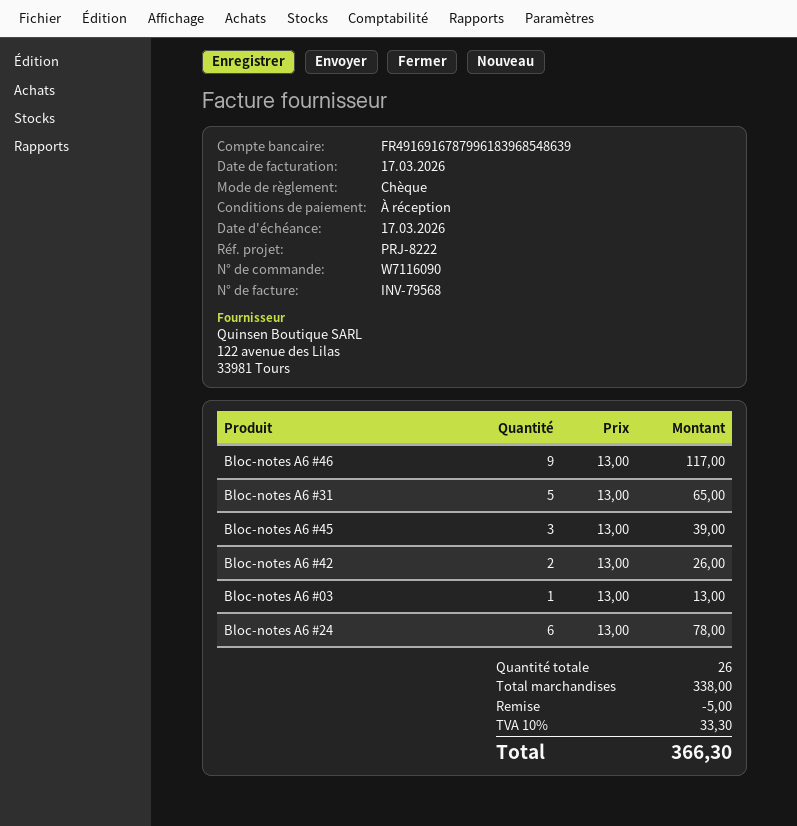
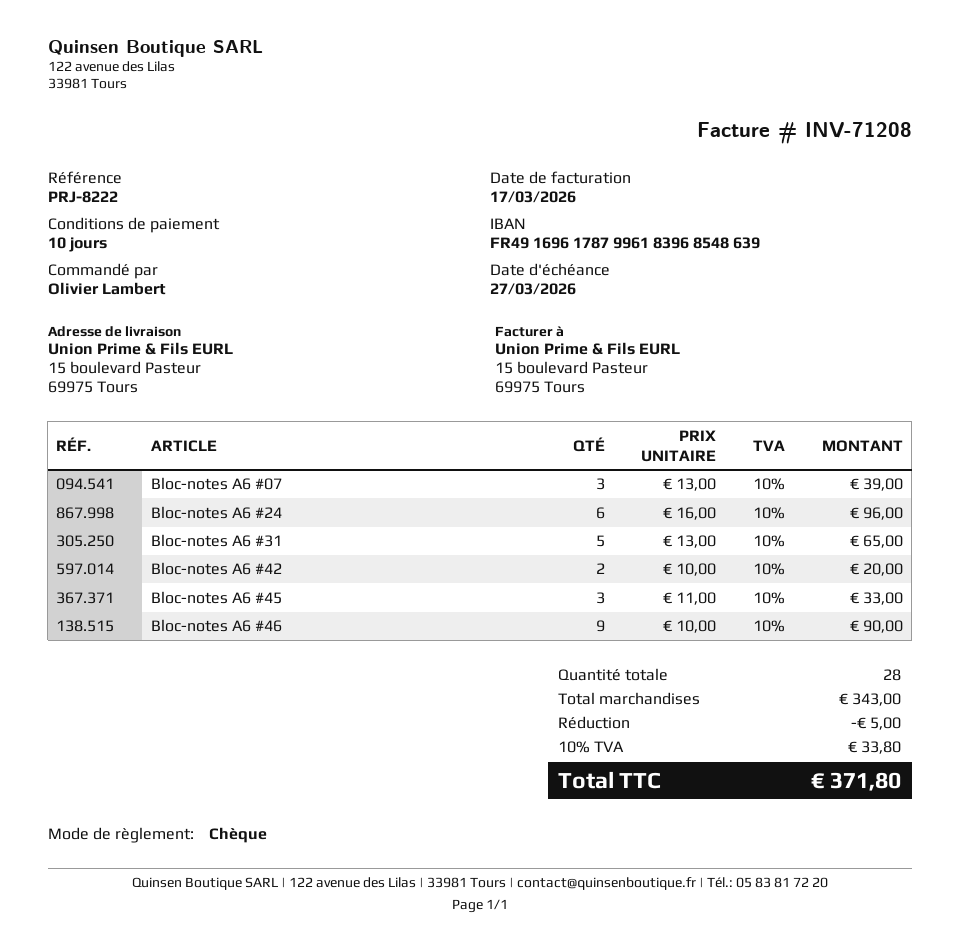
invoice number: INV-79568 -> INV-71208
payment terms: on receipt -> 10 days
due date: 2026-03-17 -> 2026-03-27
bank account: FR4916916787996183968548639 -> FR4916961787996183968548639
Bloc-notes A6 #46: 9 x 13.00 = 117.00 -> 9 x 10.00 = 90.00
Bloc-notes A6 #45: 3 x 13.00 = 39.00 -> 3 x 11.00 = 33.00
Bloc-notes A6 #42: 2 x 13.00 = 26.00 -> 2 x 10.00 = 20.00
Bloc-notes A6 #03: 1 x 13.00 = 13.00 -> none
Bloc-notes A6 #24: 6 x 13.00 = 78.00 -> 6 x 16.00 = 96.00
Bloc-notes A6 #07: none -> 3 x 13.00 = 39.00
total quantity: 26 -> 28
subtotal: 338.00 -> 343.00
tax: 10% = 33.30 -> 10% = 33.80
total: 366.30 -> 371.80

